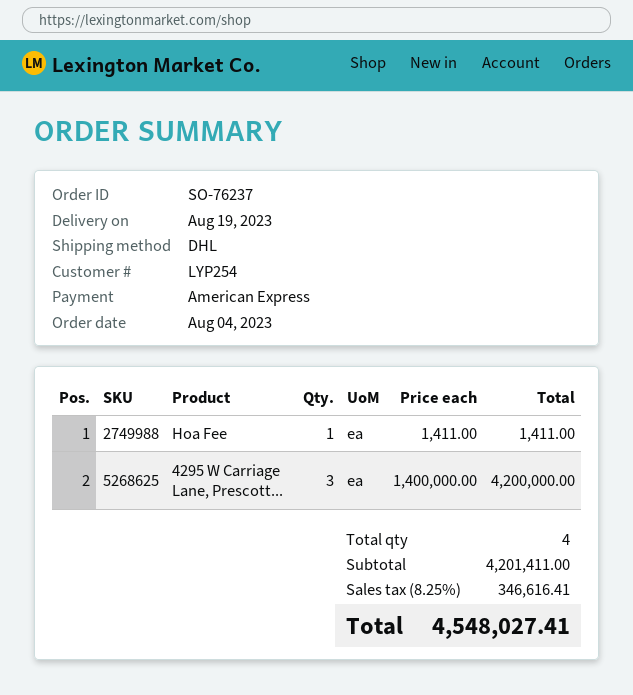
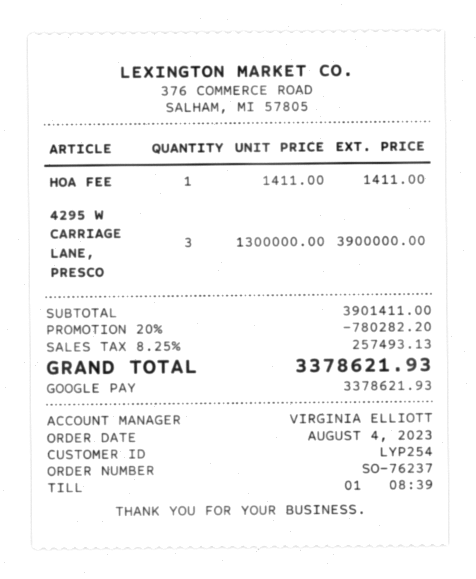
payment method: American Express -> Google Pay
4295 W Carriage Lane, Prescott...: 3 x 1400000.00 = 4200000.00 -> 3 x 1300000.00 = 3900000.00
subtotal: 4201411.00 -> 3901411.00
discount: none -> 20% = 780282.20
tax: 8.25% = 346616.41 -> 8.25% = 257493.13
total: 4548027.41 -> 3378621.93

